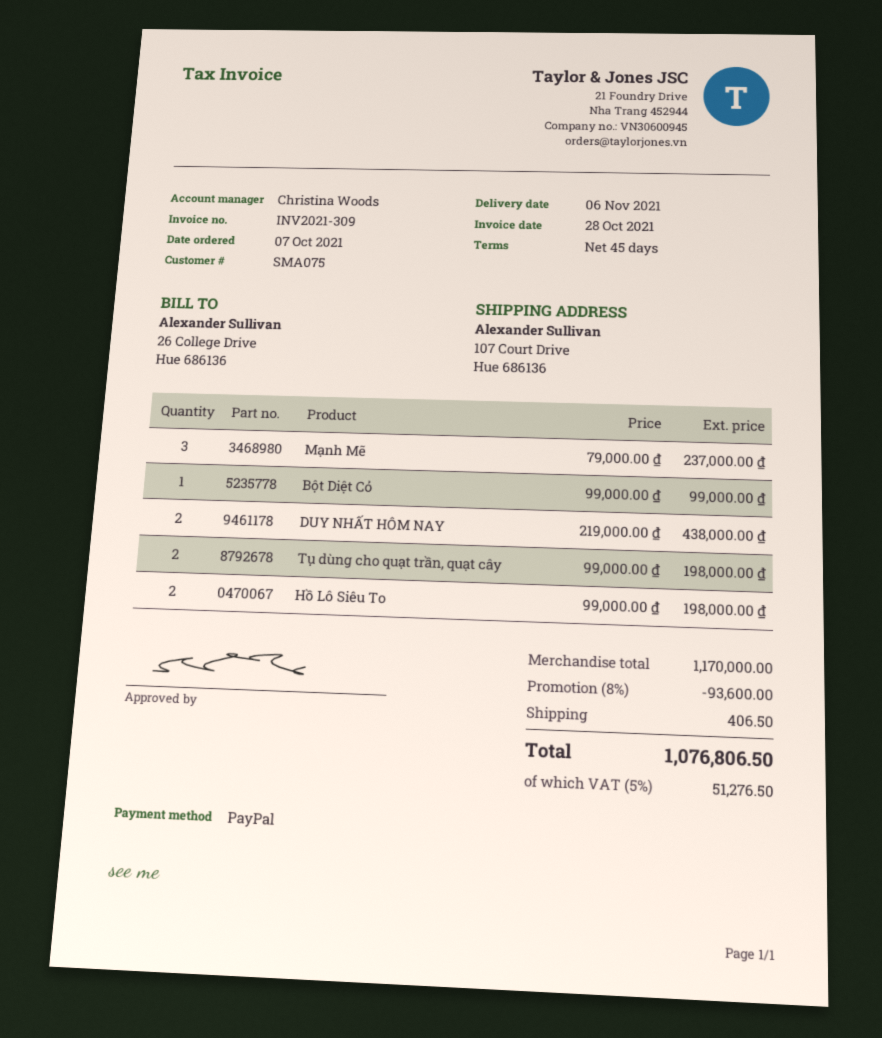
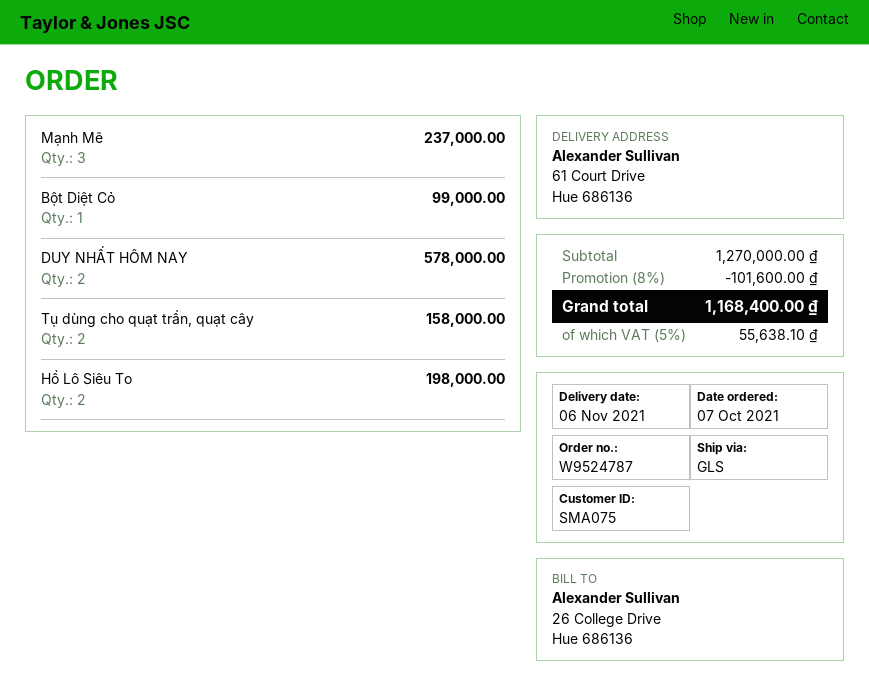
ship to: 107 Court Drive, Hue 686136 -> 61 Court Drive, Hue 686136
DUY NHẤT HÔM NAY: 2 for 438000.00 -> 2 for 578000.00
Tụ dùng cho quạt trần, quạt cây: 2 for 198000.00 -> 2 for 158000.00
subtotal: 1170000.00 -> 1270000.00
discount: 8% = 93600.00 -> 8% = 101600.00
shipping: 406.50 -> none
tax: 5% = 51276.50 -> 5% = 55638.10
total: 1076806.50 -> 1168400.00

